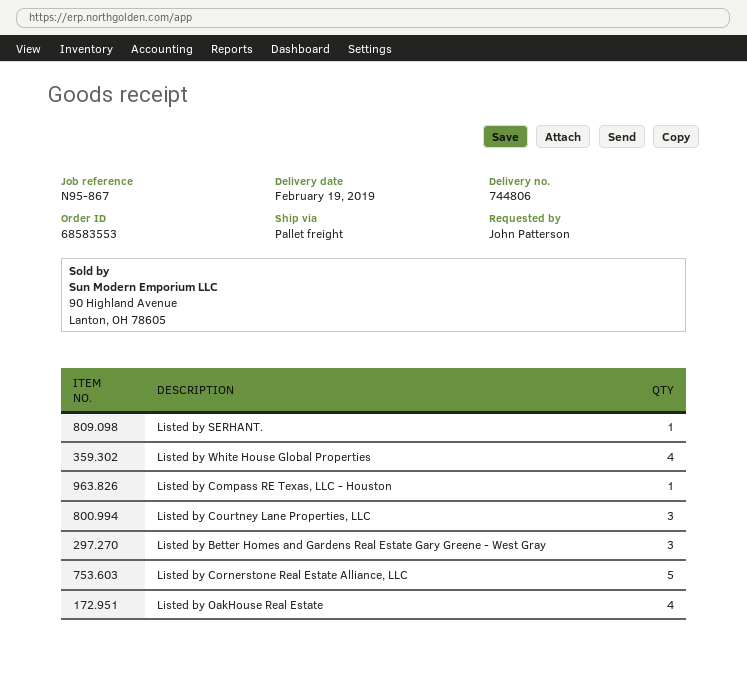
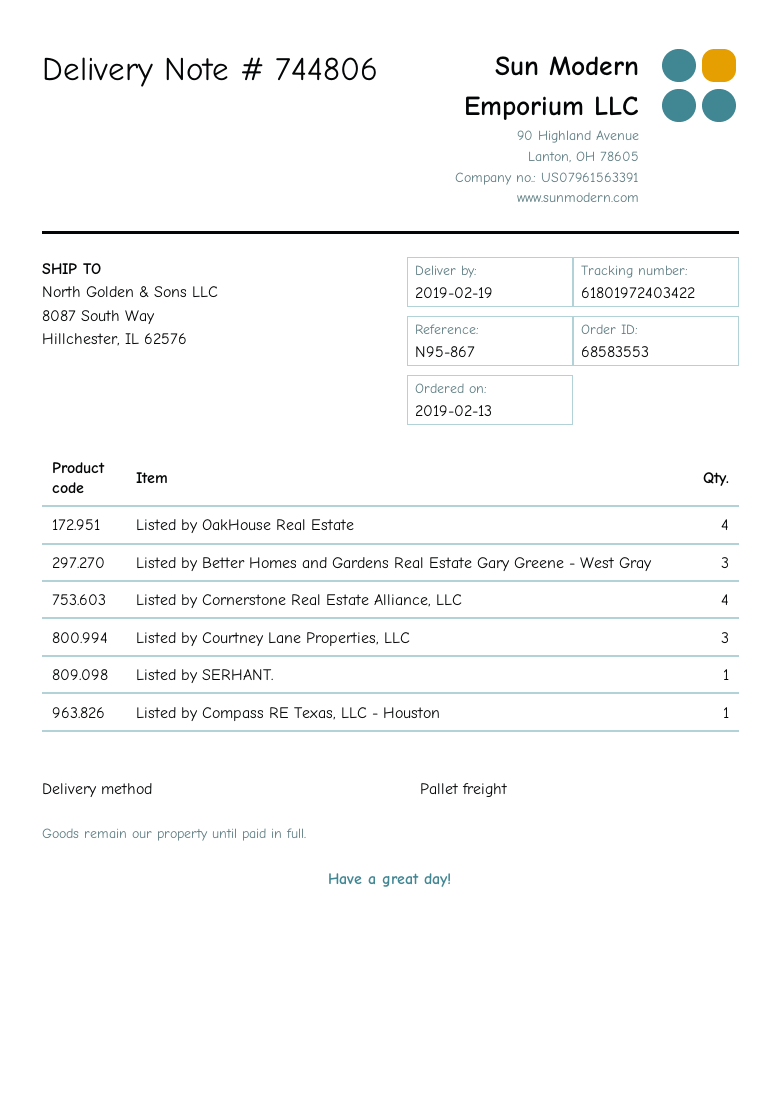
Listed by White House Global Properties: 4 -> none
Listed by Cornerstone Real Estate Alliance, LLC: 5 -> 4

